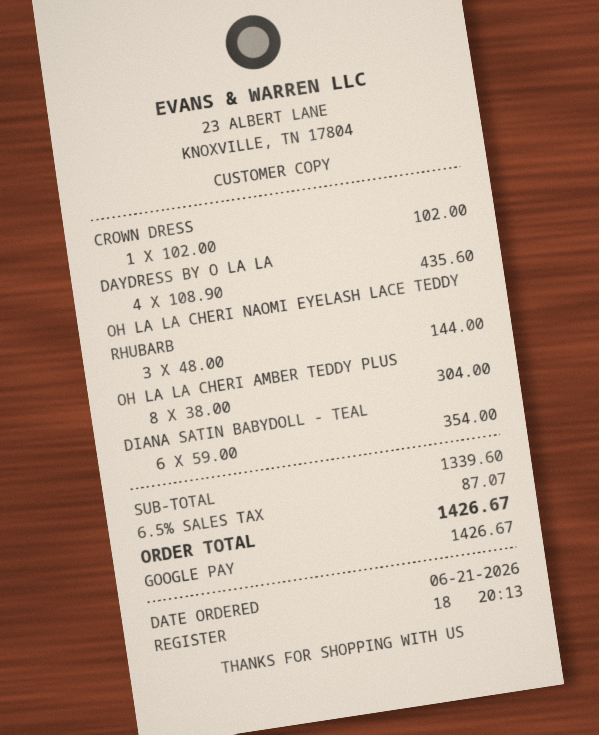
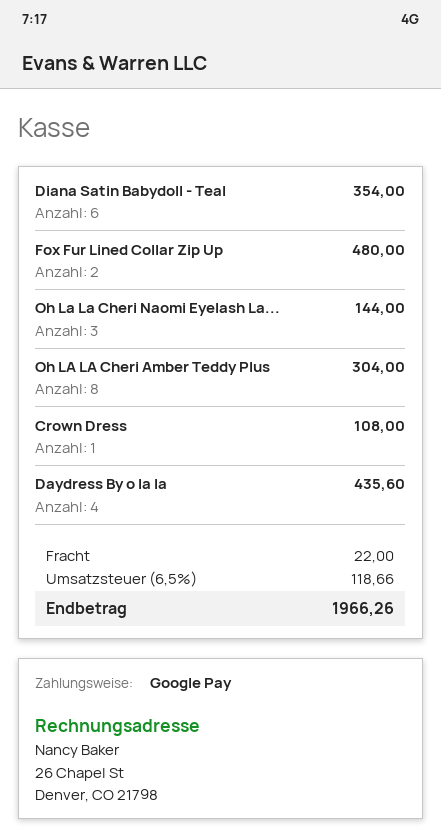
CROWN DRESS: 1 for 102.00 -> 1 for 108.00
Fox Fur Lined Collar Zip Up: none -> 2 for 480.00
shipping: none -> 22.00
tax: 6.5% = 87.07 -> 6.5% = 118.66
total: 1426.67 -> 1966.26

